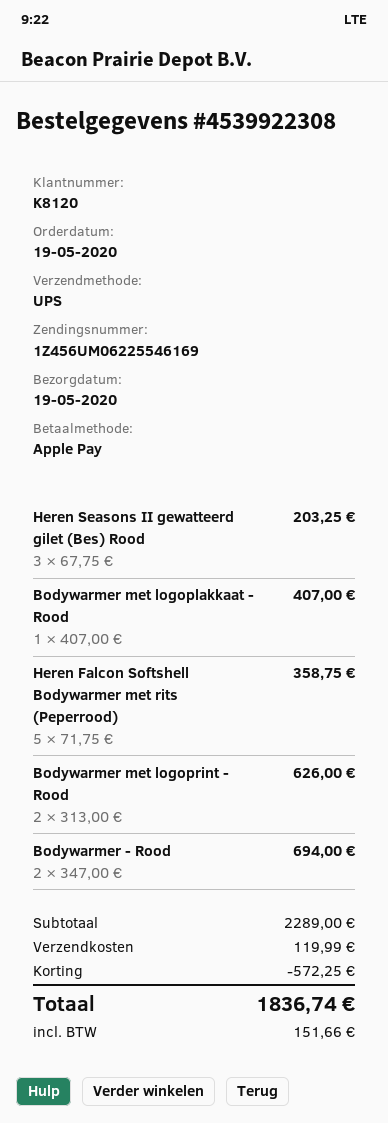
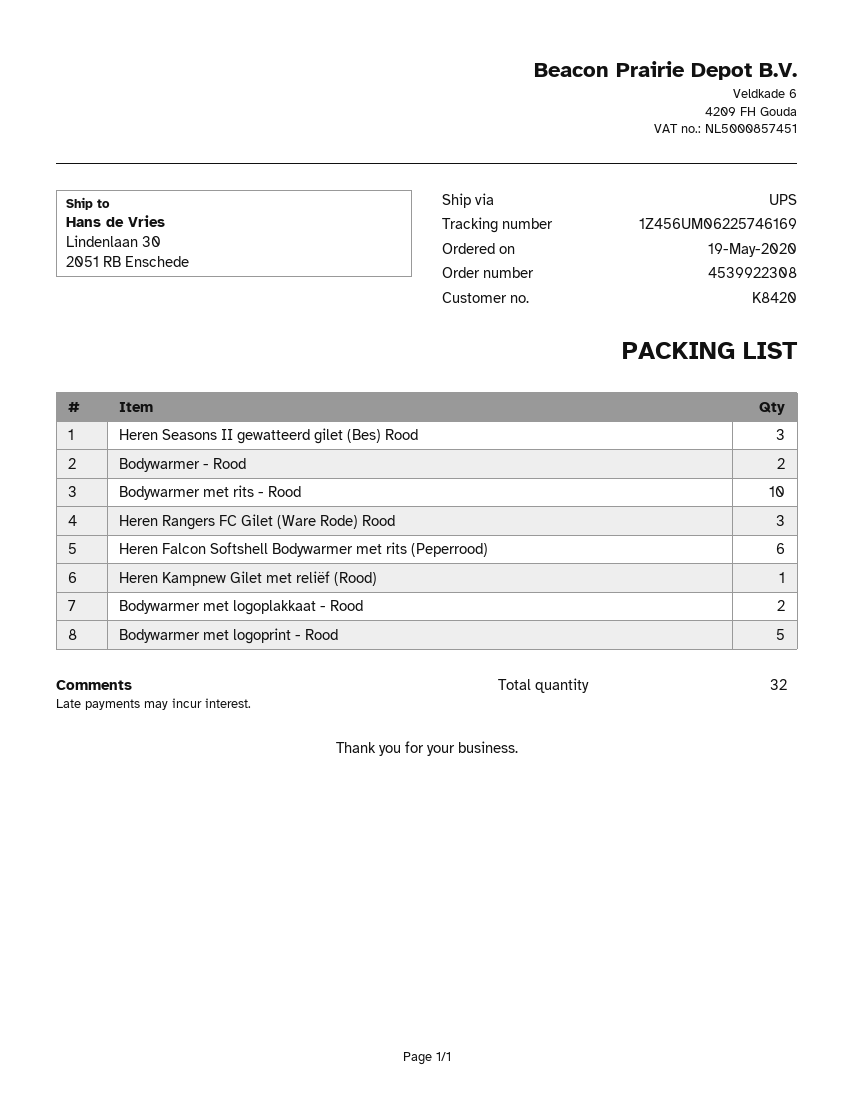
customer number: K8120 -> K8420
tracking number: 1Z456UM06225546169 -> 1Z456UM06225746169
Bodywarmer met logoplakkaat - Rood: 1 -> 2
Heren Falcon Softshell Bodywarmer met rits (Peperrood): 5 -> 6
Bodywarmer met logoprint - Rood: 2 -> 5
Bodywarmer met rits - Rood: none -> 10
Heren Rangers FC Gilet (Ware Rode) Rood: none -> 3
Heren Kampnew Gilet met reliëf (Rood): none -> 1

